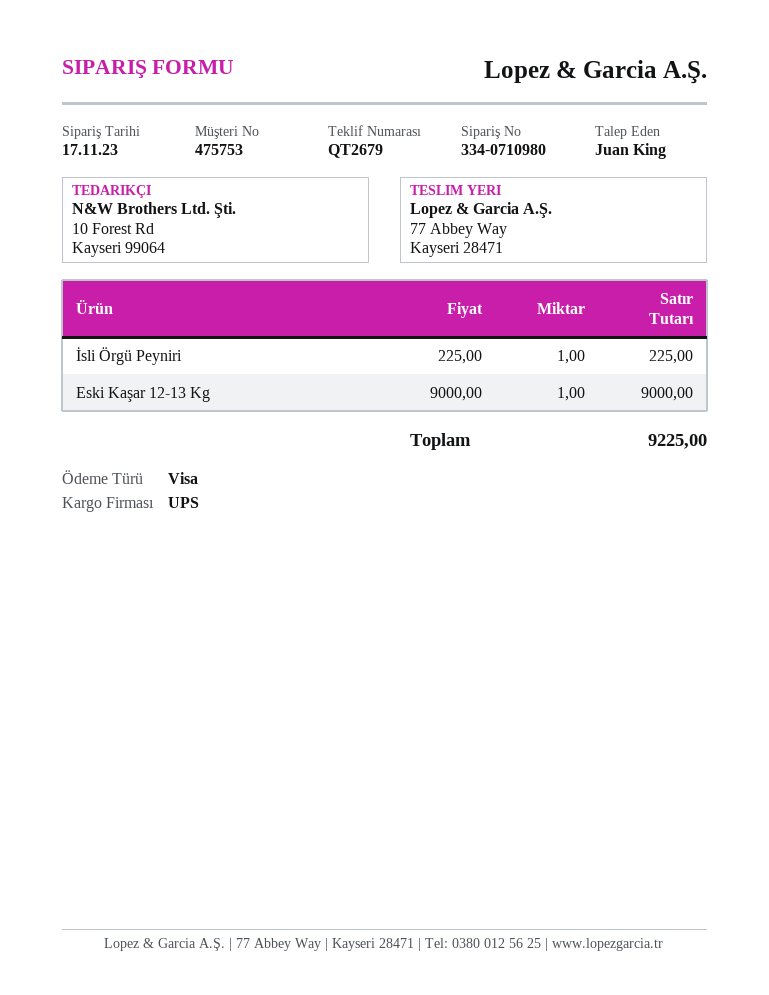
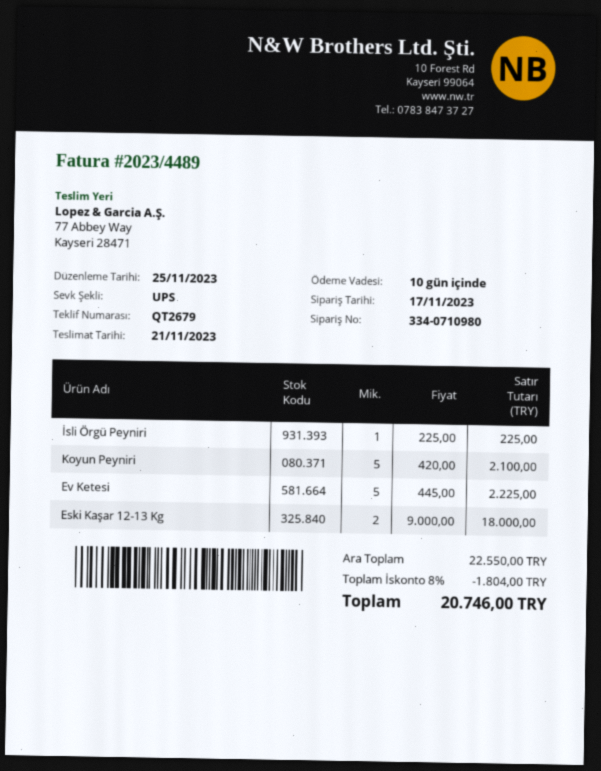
Eski Kaşar 12-13 Kg: 1 x 9000.00 = 9000.00 -> 2 x 9000.00 = 18000.00
Koyun Peyniri: none -> 5 x 420.00 = 2100.00
Ev Ketesi: none -> 5 x 445.00 = 2225.00
discount: none -> 8% = 1804.00
total: 9225.00 -> 20746.00

